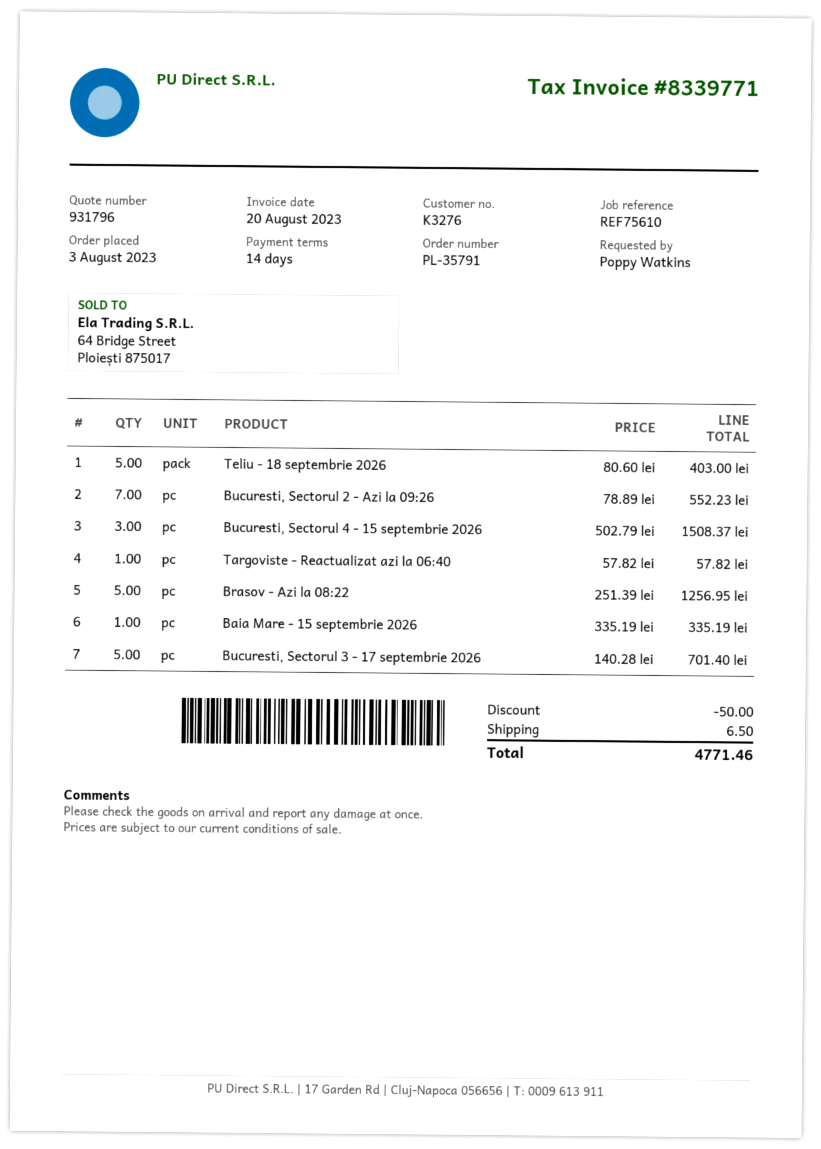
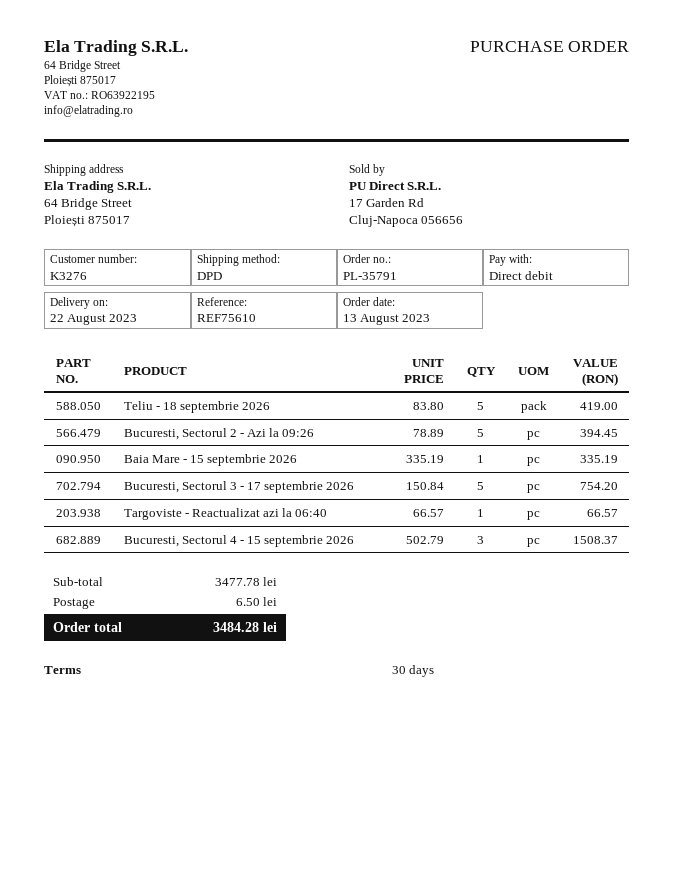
order date: 2023-08-03 -> 2023-08-13
payment terms: 14 days -> 30 days
Teliu - 18 septembrie 2026: 5 x 80.60 = 403.00 -> 5 x 83.80 = 419.00
Bucuresti, Sectorul 2 - Azi la 09:26: 7 x 78.89 = 552.23 -> 5 x 78.89 = 394.45
Targoviste - Reactualizat azi la 06:40: 1 x 57.82 = 57.82 -> 1 x 66.57 = 66.57
Brasov - Azi la 08:22: 5 x 251.39 = 1256.95 -> none
Bucuresti, Sectorul 3 - 17 septembrie 2026: 5 x 140.28 = 701.40 -> 5 x 150.84 = 754.20
discount: 50.00 -> none
total: 4771.46 -> 3484.28

